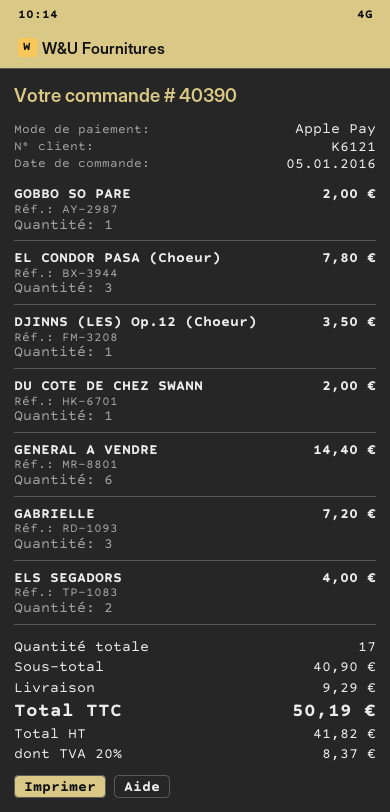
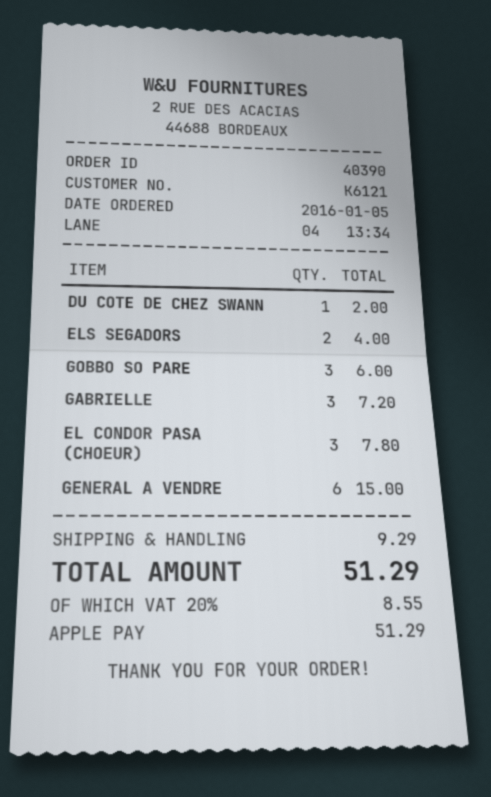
GOBBO SO PARE: 1 for 2.00 -> 3 for 6.00
DJINNS (LES) Op.12 (Choeur): 1 for 3.50 -> none
GENERAL A VENDRE: 6 for 14.40 -> 6 for 15.00
tax: 20% = 8.37 -> 20% = 8.55
total: 50.19 -> 51.29

